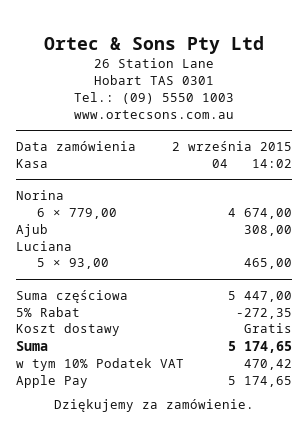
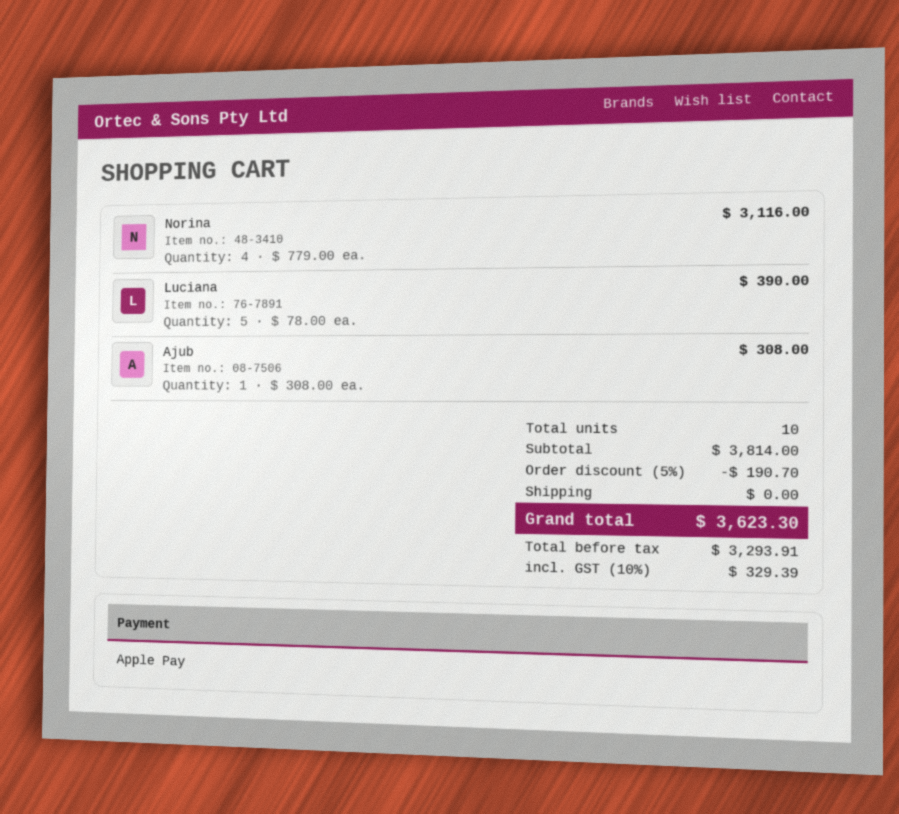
Norina: 6 x 779.00 = 4674.00 -> 4 x 779.00 = 3116.00
Luciana: 5 x 93.00 = 465.00 -> 5 x 78.00 = 390.00
subtotal: 5447.00 -> 3814.00
discount: 5% = 272.35 -> 5% = 190.70
tax: 10% = 470.42 -> 10% = 329.39
total: 5174.65 -> 3623.30

